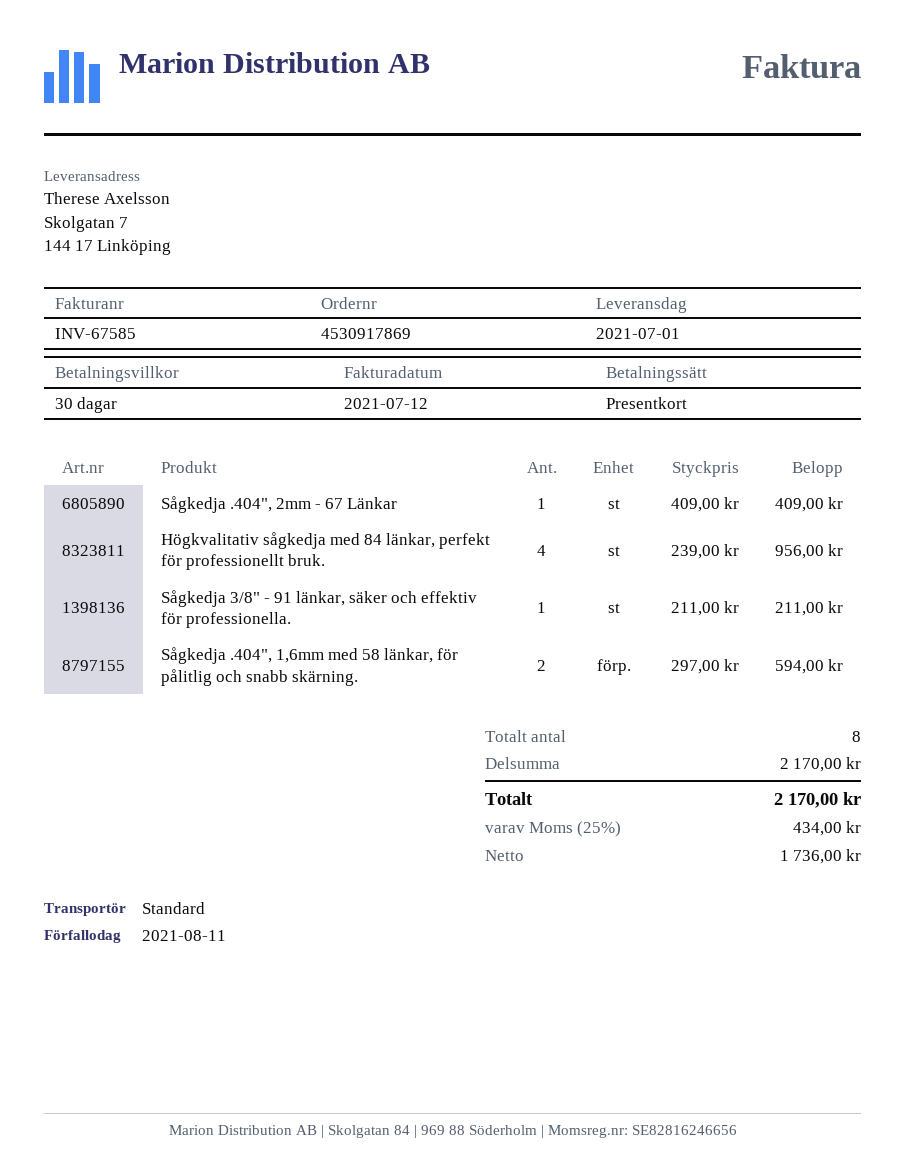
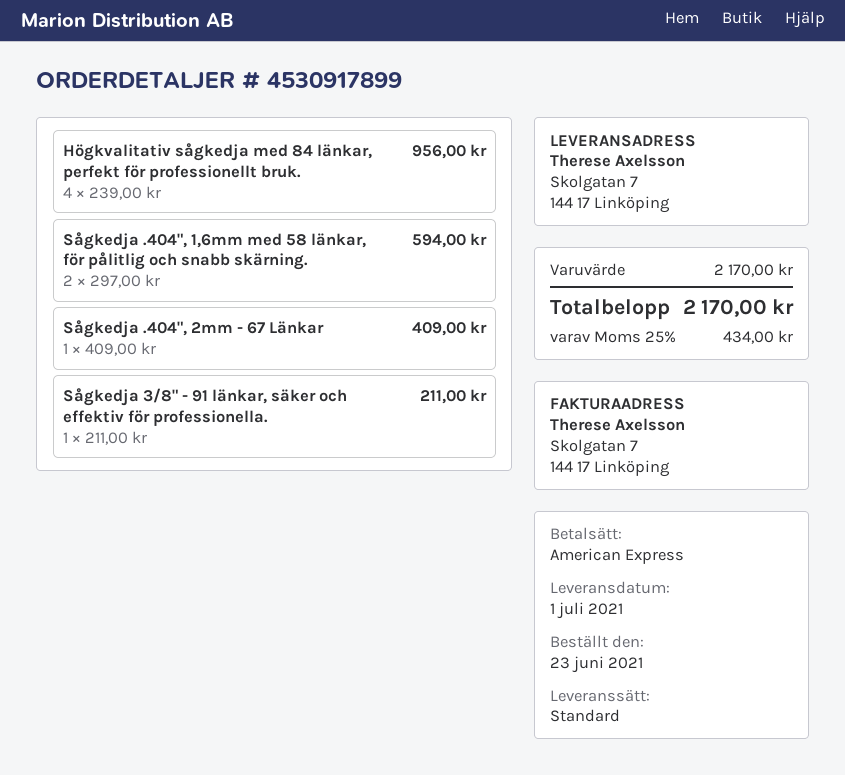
order number: 4530917869 -> 4530917899
payment method: gift card -> American Express

